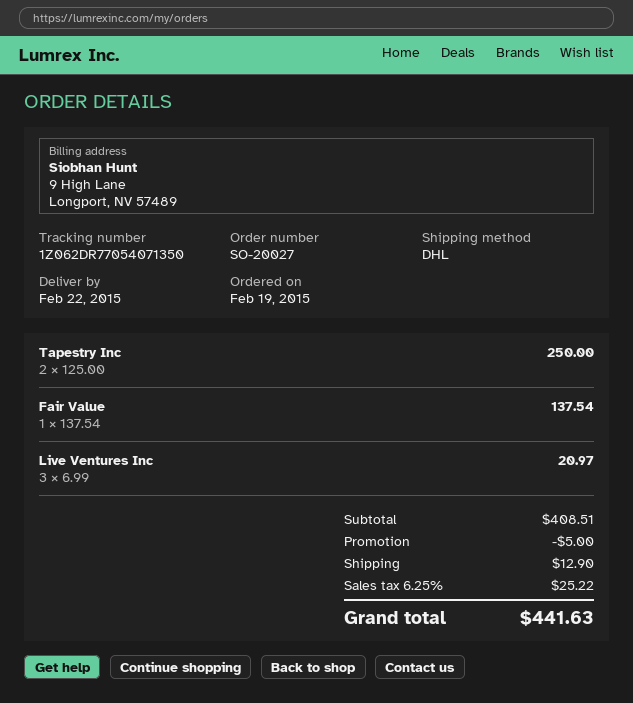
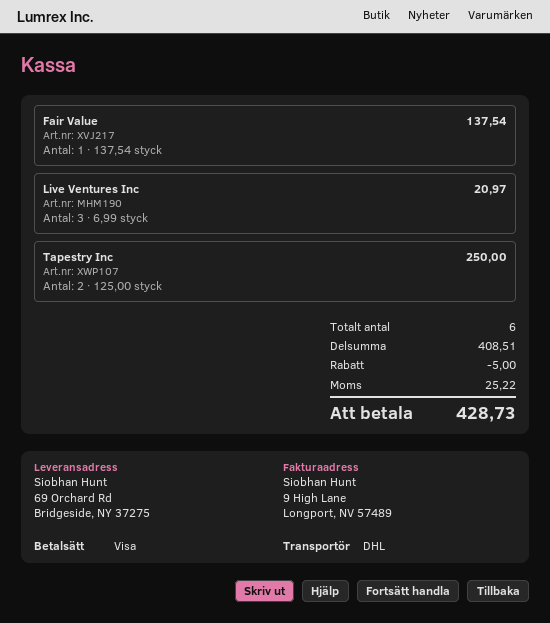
shipping: 12.90 -> none
total: 441.63 -> 428.73

